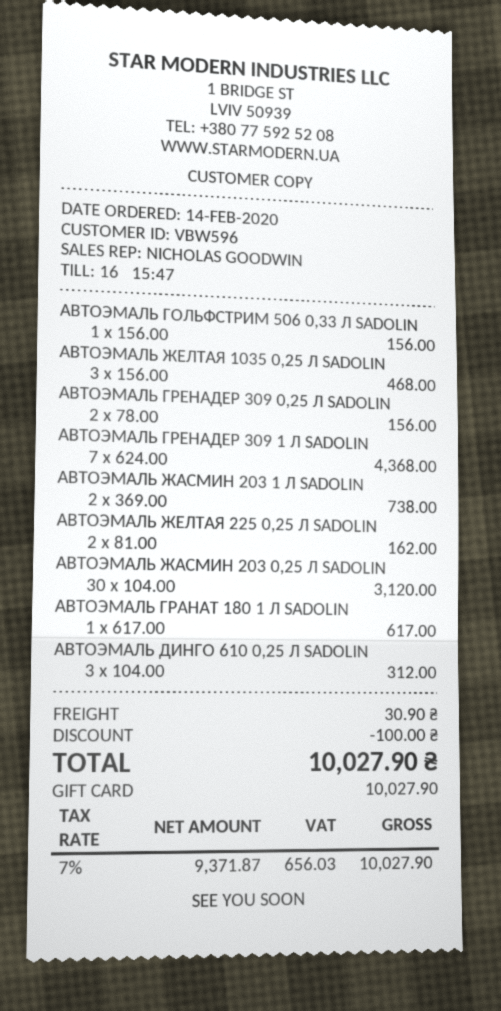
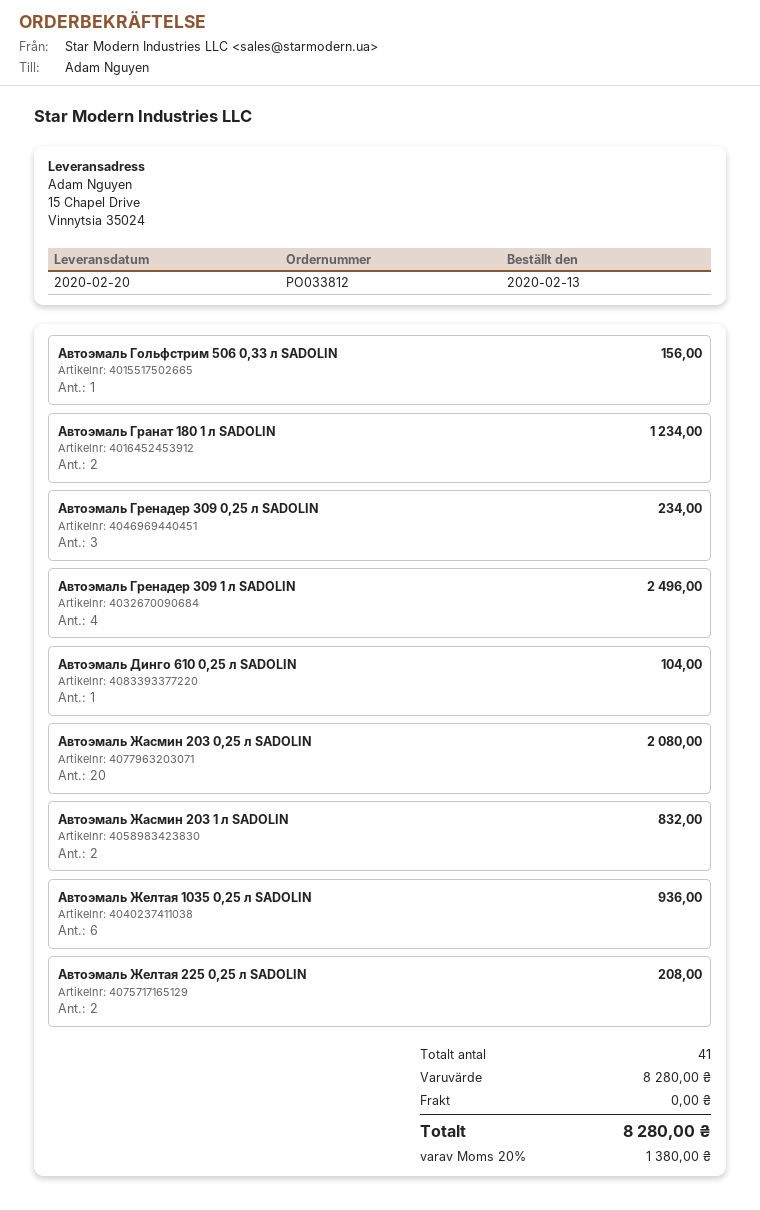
order date: 2020-02-14 -> 2020-02-13
АВТОЭМАЛЬ ЖЕЛТАЯ 1035 0,25 Л SADOLIN: 3 for 468.00 -> 6 for 936.00
АВТОЭМАЛЬ ГРЕНАДЕР 309 0,25 Л SADOLIN: 2 for 156.00 -> 3 for 234.00
АВТОЭМАЛЬ ГРЕНАДЕР 309 1 Л SADOLIN: 7 for 4368.00 -> 4 for 2496.00
АВТОЭМАЛЬ ЖАСМИН 203 1 Л SADOLIN: 2 for 738.00 -> 2 for 832.00
АВТОЭМАЛЬ ЖЕЛТАЯ 225 0,25 Л SADOLIN: 2 for 162.00 -> 2 for 208.00
АВТОЭМАЛЬ ЖАСМИН 203 0,25 Л SADOLIN: 30 for 3120.00 -> 20 for 2080.00
АВТОЭМАЛЬ ГРАНАТ 180 1 Л SADOLIN: 1 for 617.00 -> 2 for 1234.00
АВТОЭМАЛЬ ДИНГО 610 0,25 Л SADOLIN: 3 for 312.00 -> 1 for 104.00
discount: 100.00 -> none
shipping: 30.90 -> 0.00
tax: 7% = 656.03 -> 20% = 1380.00
total: 10027.90 -> 8280.00

